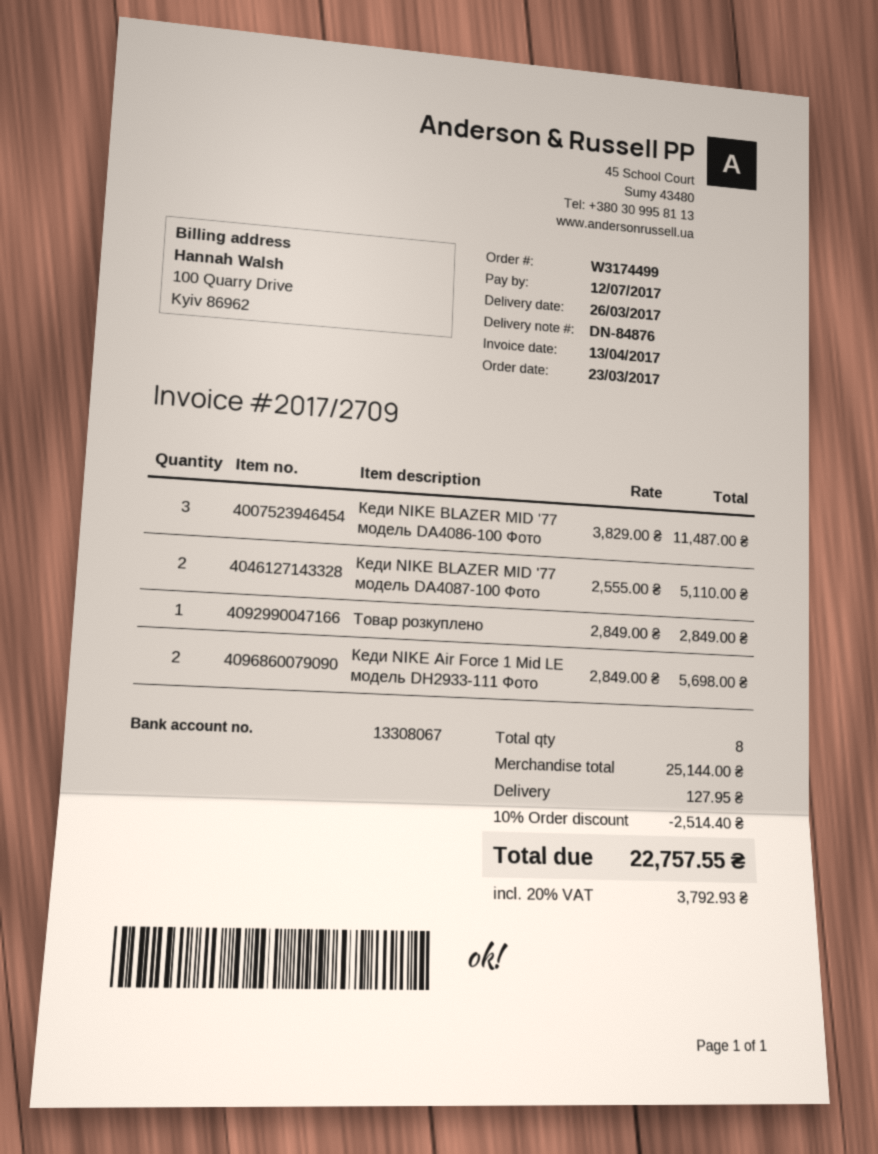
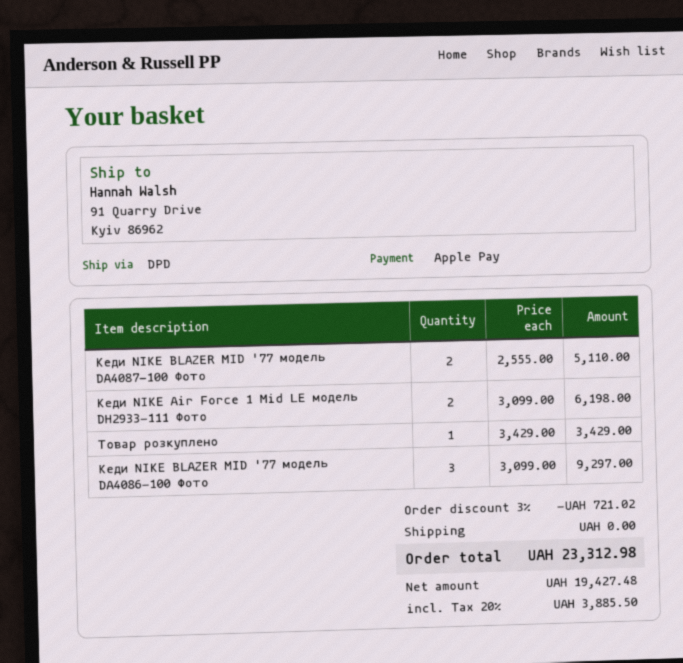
Кеди NIKE BLAZER MID '77 модель DA4086-100 Фото: 3 x 3829.00 = 11487.00 -> 3 x 3099.00 = 9297.00
Товар розкуплено: 1 x 2849.00 = 2849.00 -> 1 x 3429.00 = 3429.00
Кеди NIKE Air Force 1 Mid LE модель DH2933-111 Фото: 2 x 2849.00 = 5698.00 -> 2 x 3099.00 = 6198.00
discount: 10% = 2514.40 -> 3% = 721.02
shipping: 127.95 -> 0.00
tax: 20% = 3792.93 -> 20% = 3885.50
total: 22757.55 -> 23312.98

